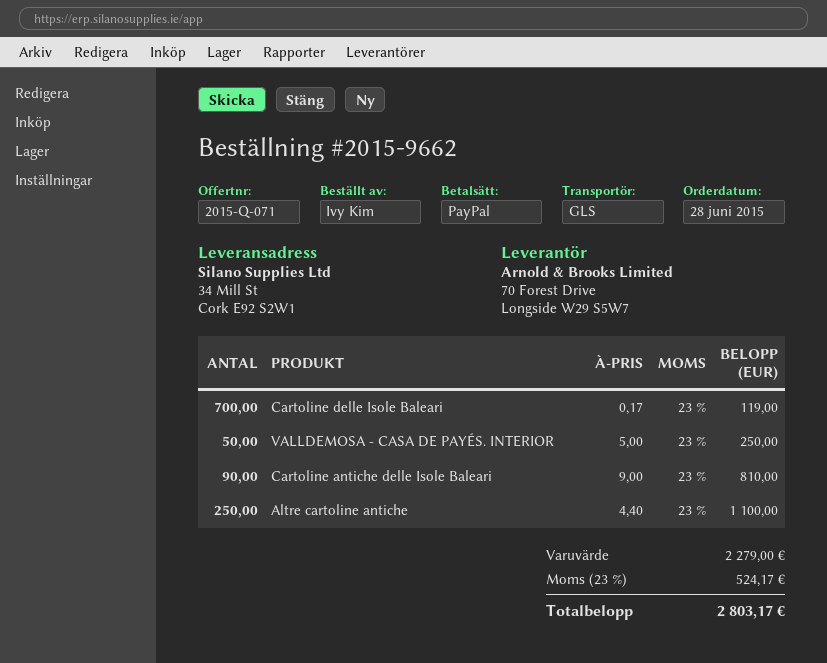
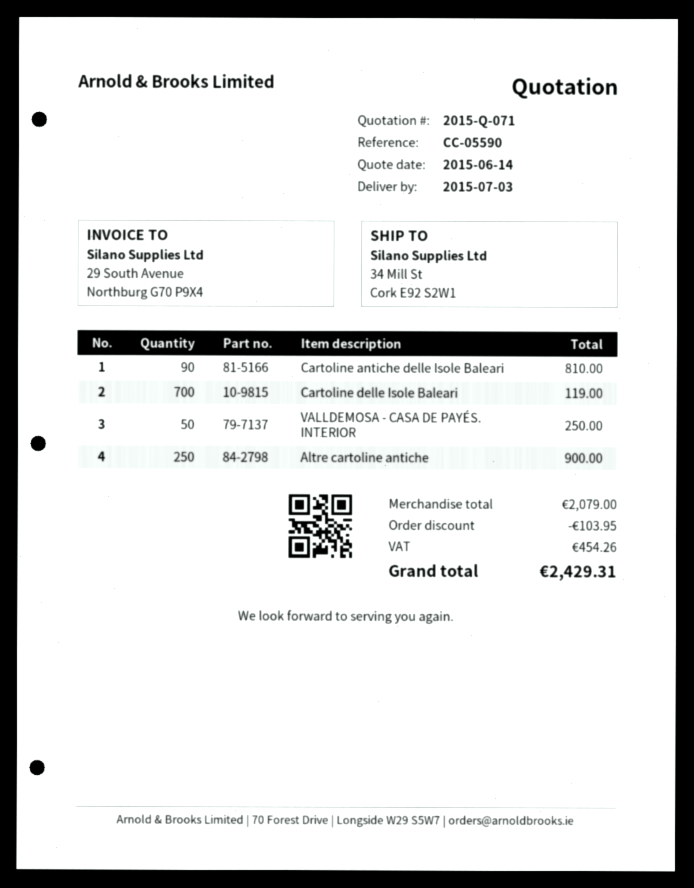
Altre cartoline antiche: 250 for 1100.00 -> 250 for 900.00
subtotal: 2279.00 -> 2079.00
discount: none -> 103.95
tax: 524.17 -> 454.26
total: 2803.17 -> 2429.31

